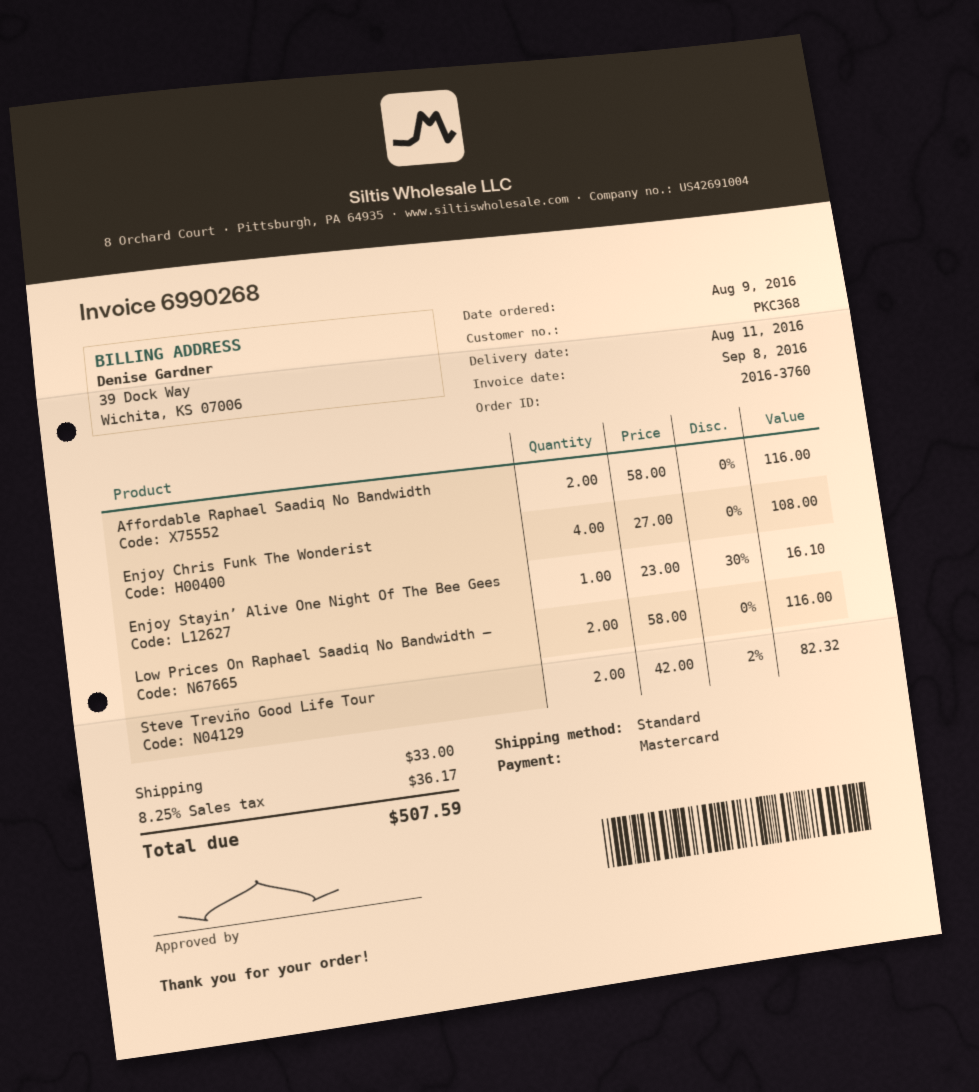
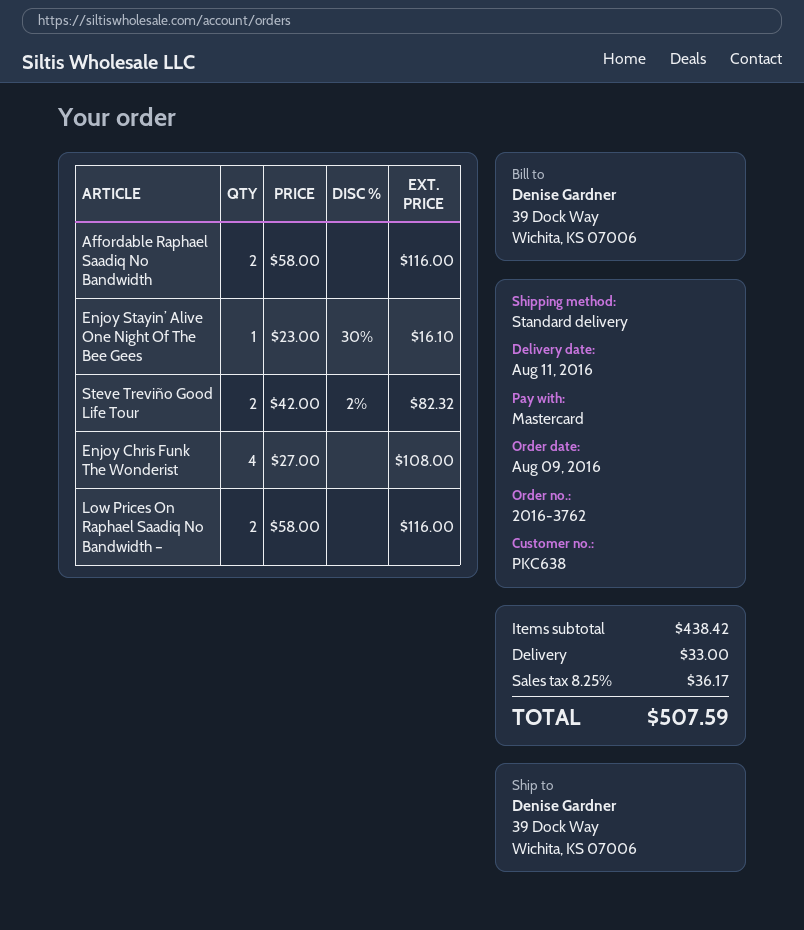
order number: 2016-3760 -> 2016-3762
customer number: PKC368 -> PKC638

